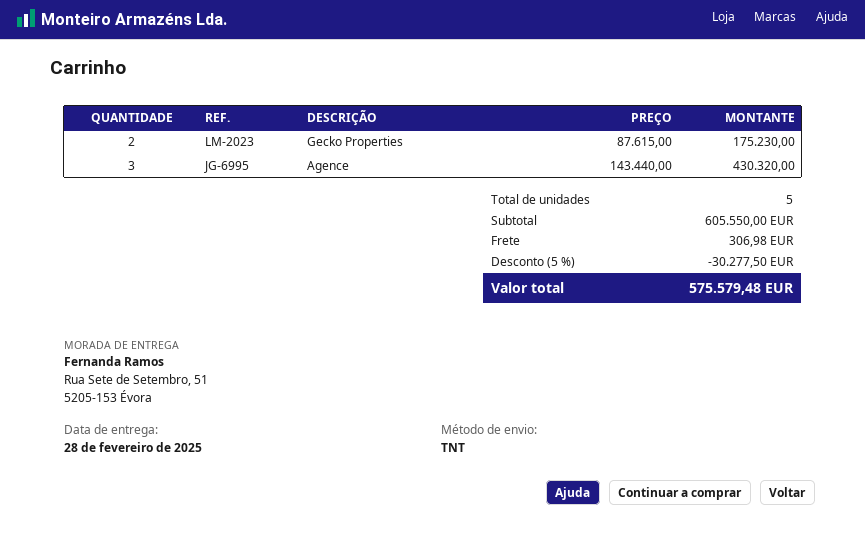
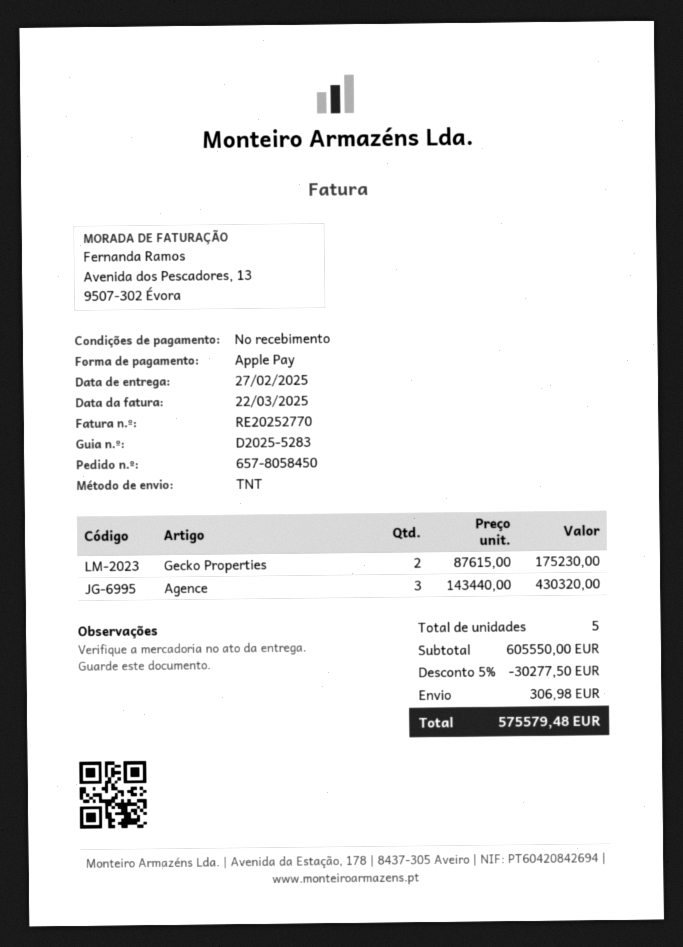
delivery date: 2025-02-28 -> 2025-02-27

